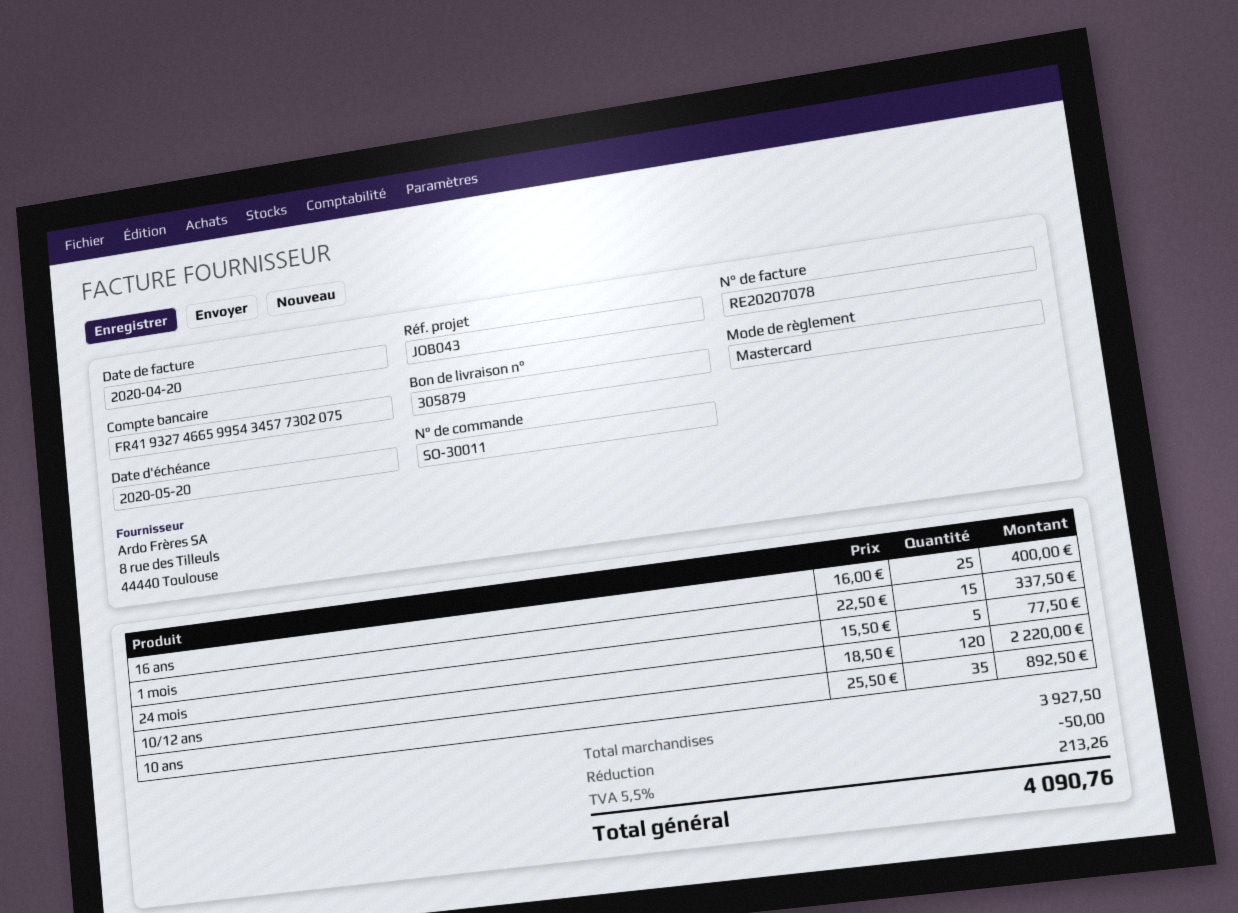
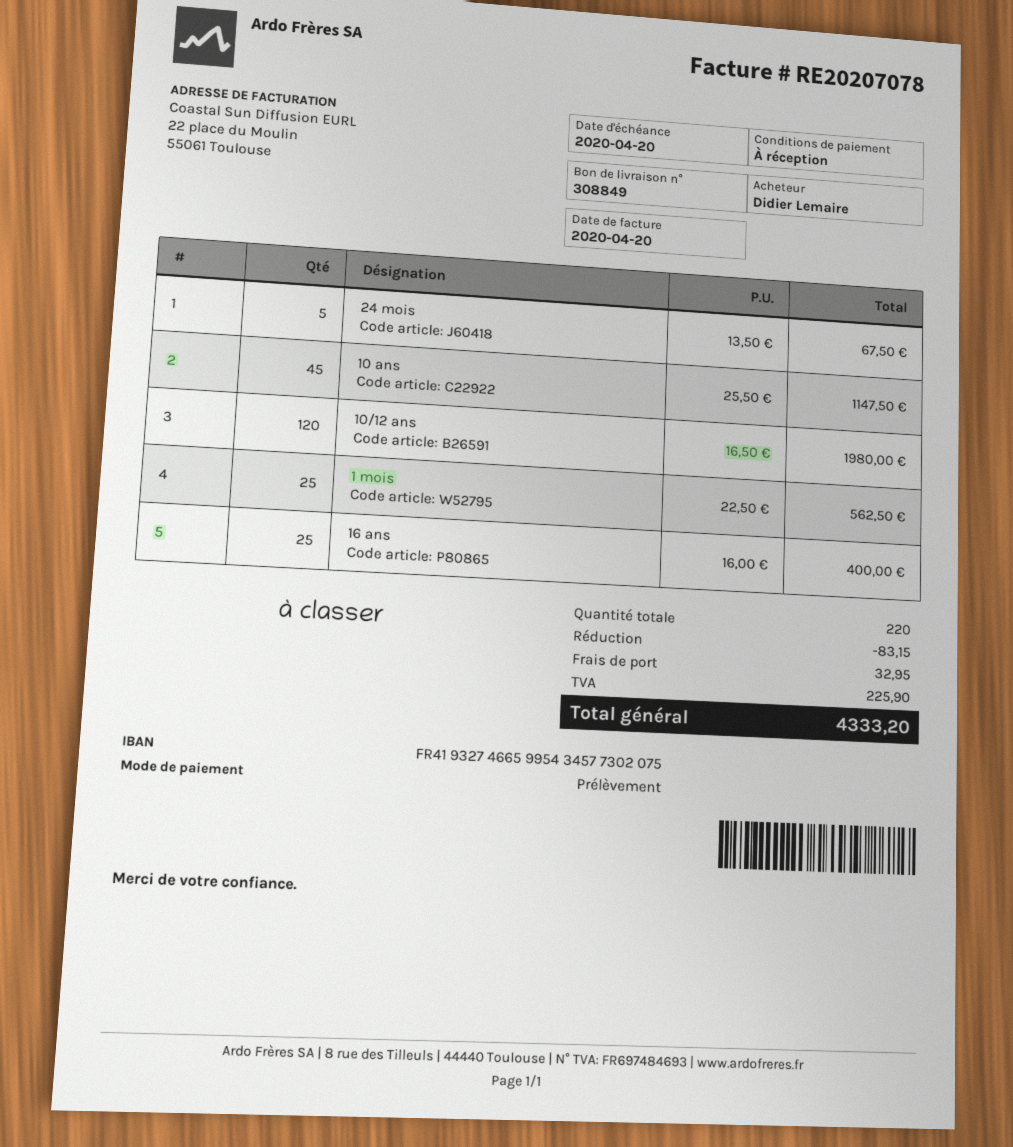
delivery note number: 305879 -> 308849
due date: 2020-05-20 -> 2020-04-20
payment method: Mastercard -> direct debit
1 mois: 15 x 22.50 = 337.50 -> 25 x 22.50 = 562.50
24 mois: 5 x 15.50 = 77.50 -> 5 x 13.50 = 67.50
10/12 ans: 120 x 18.50 = 2220.00 -> 120 x 16.50 = 1980.00
10 ans: 35 x 25.50 = 892.50 -> 45 x 25.50 = 1147.50
discount: 50.00 -> 83.15
shipping: none -> 32.95
tax: 213.26 -> 225.90
total: 4090.76 -> 4333.20

